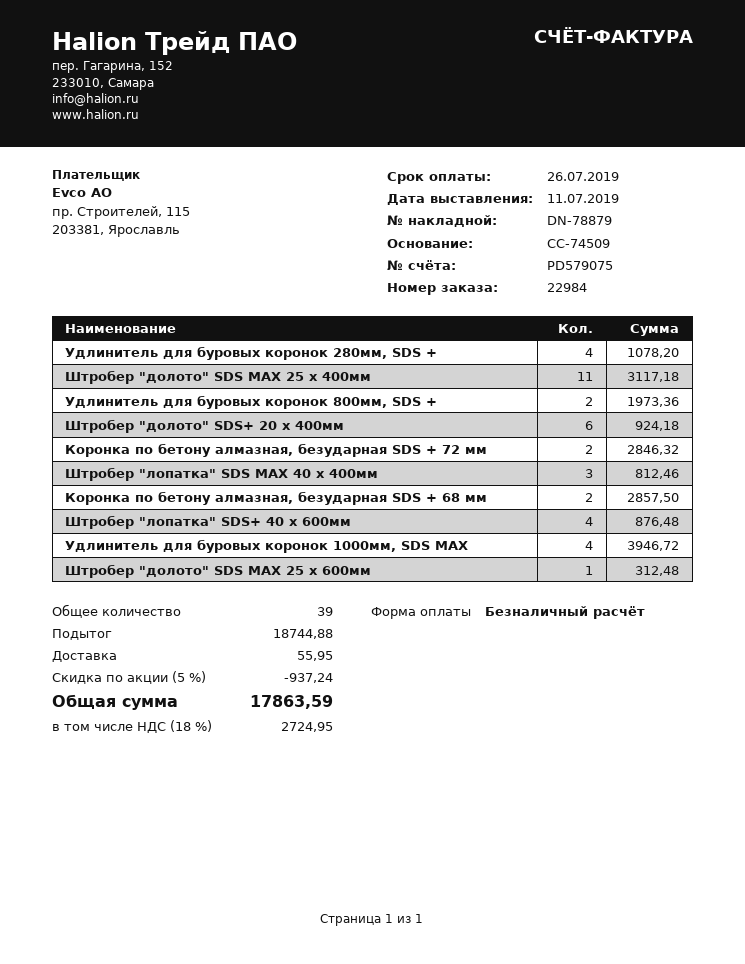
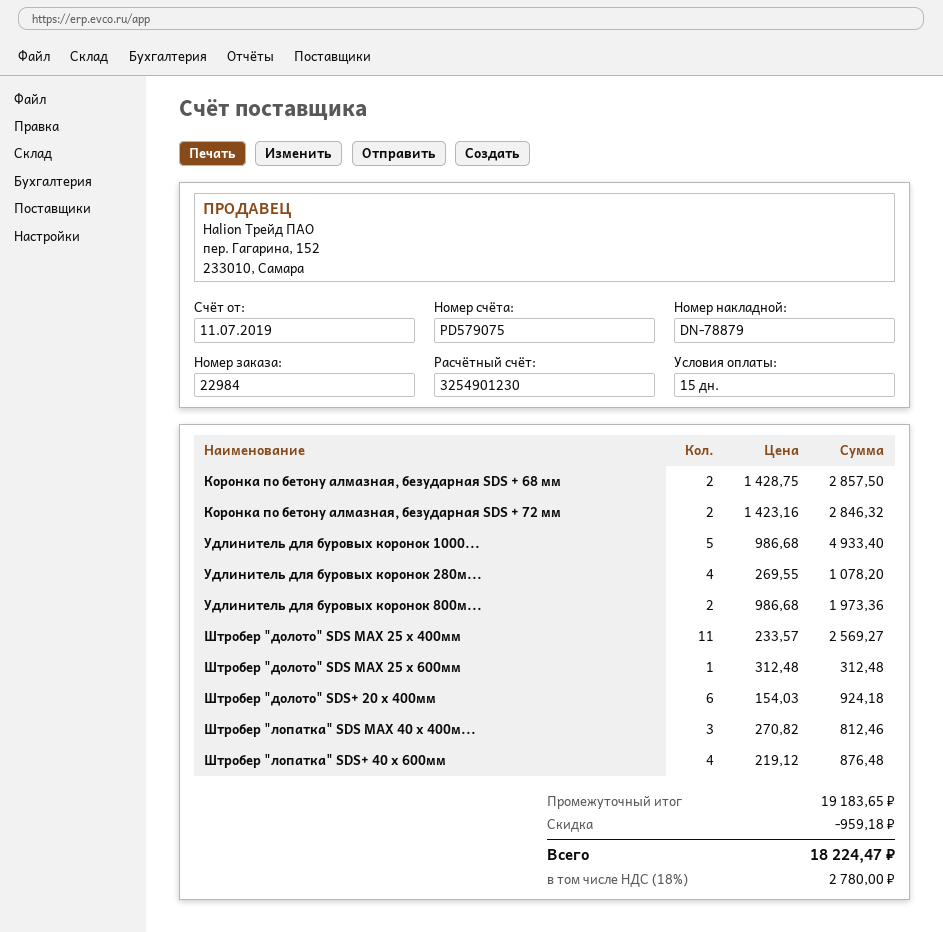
Штробер "долото" SDS МАХ 25 х 400мм: 11 for 3117.18 -> 11 for 2569.27
Удлинитель для буровых коронок 1000мм, SDS МАХ: 4 for 3946.72 -> 5 for 4933.40
subtotal: 18744.88 -> 19183.65
discount: 937.24 -> 959.18
shipping: 55.95 -> none
tax: 18% = 2724.95 -> 18% = 2780.00
total: 17863.59 -> 18224.47

